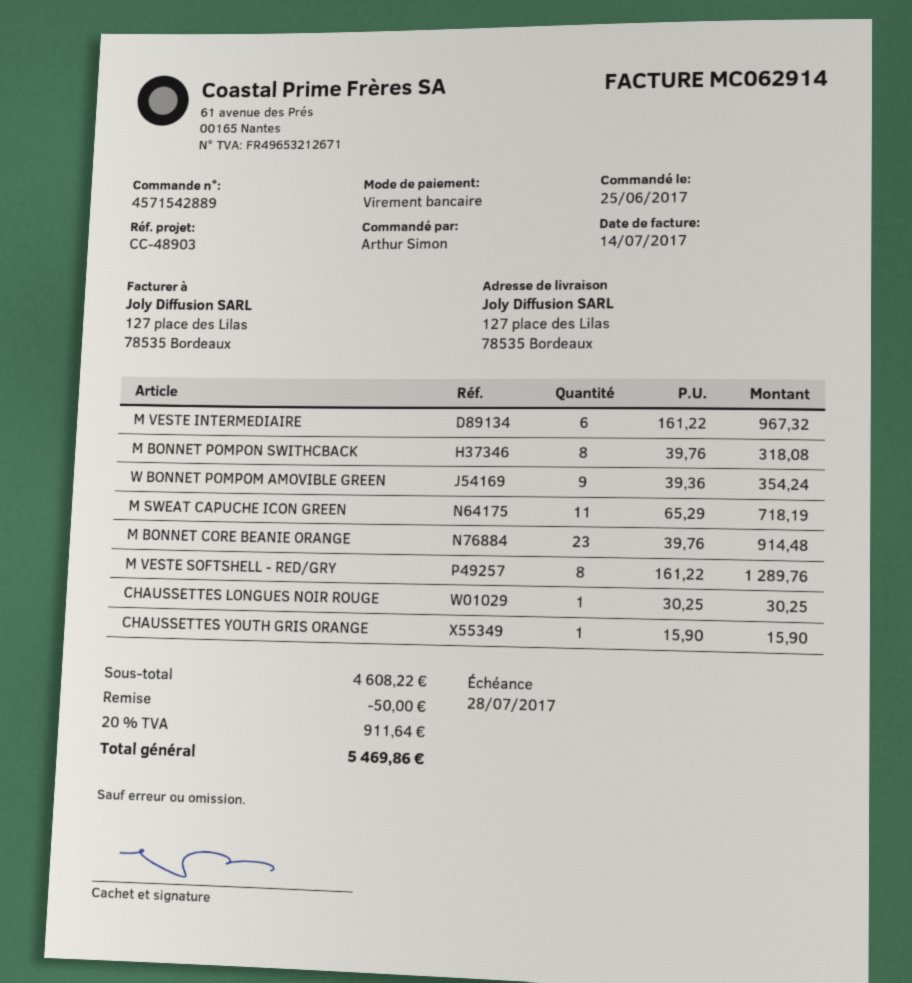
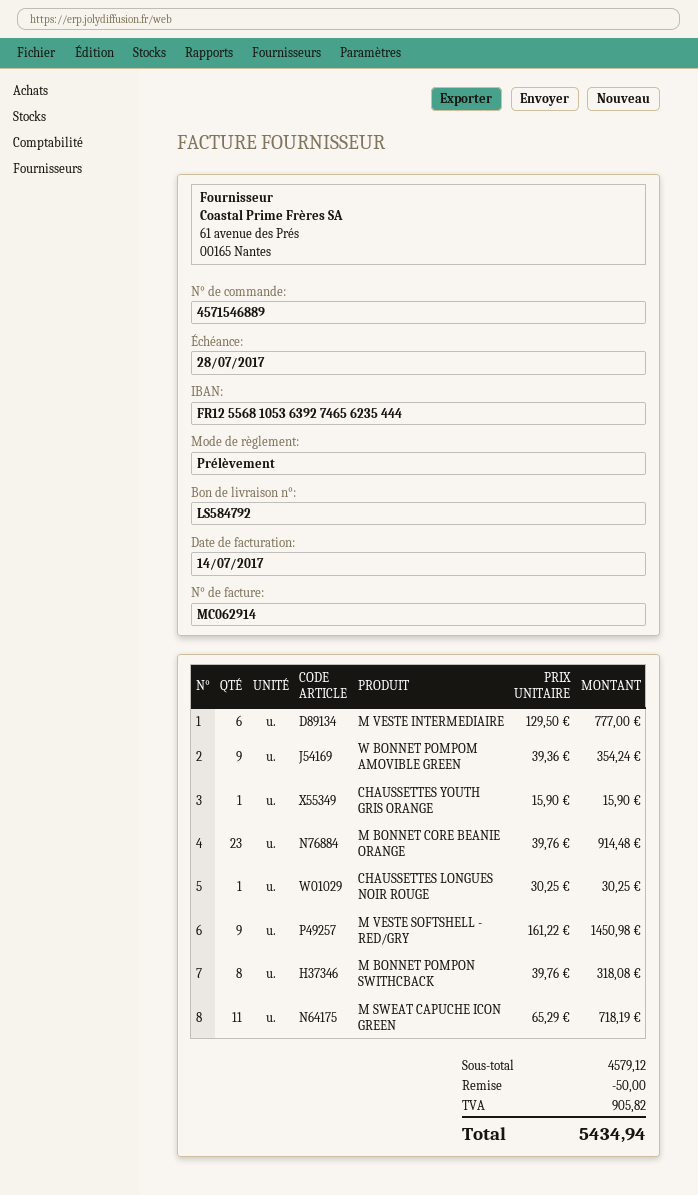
order number: 4571542889 -> 4571546889
payment method: bank transfer -> direct debit
M VESTE INTERMEDIAIRE: 6 x 161.22 = 967.32 -> 6 x 129.50 = 777.00
M VESTE SOFTSHELL - RED/GRY: 8 x 161.22 = 1289.76 -> 9 x 161.22 = 1450.98
subtotal: 4608.22 -> 4579.12
tax: 911.64 -> 905.82
total: 5469.86 -> 5434.94

